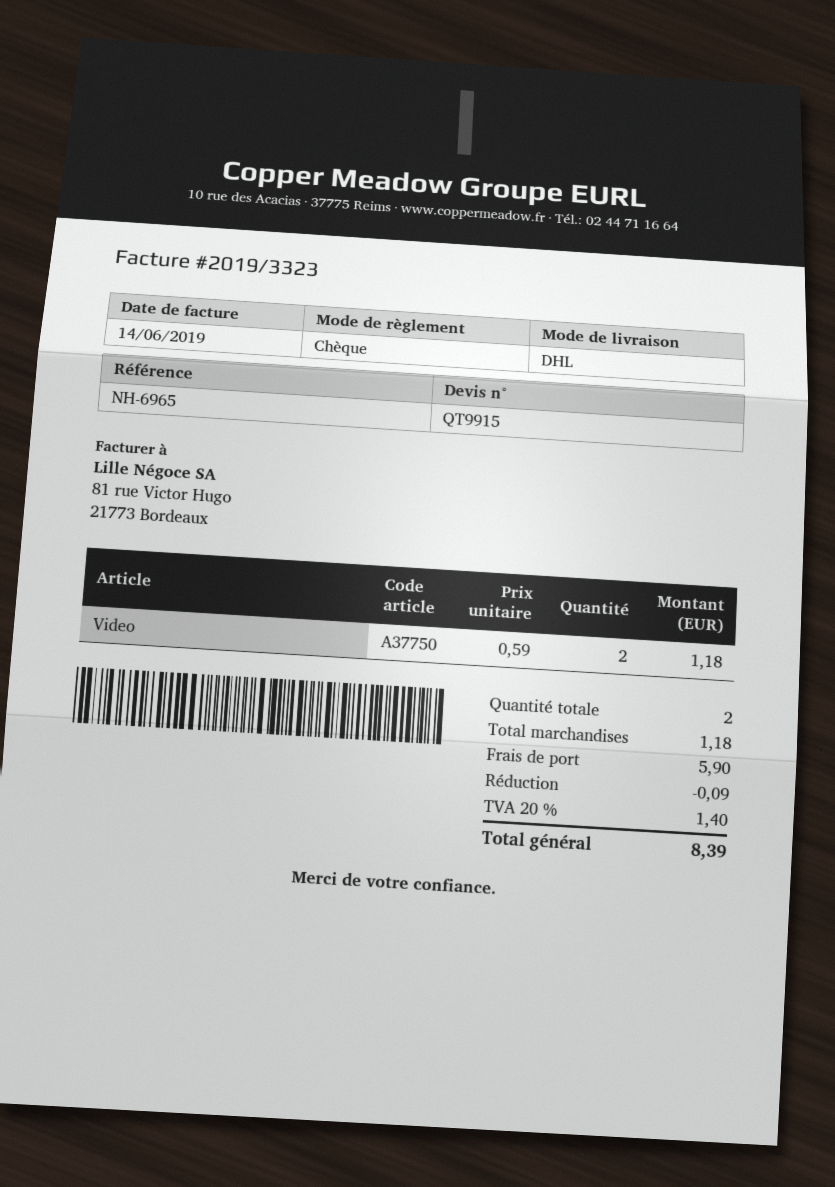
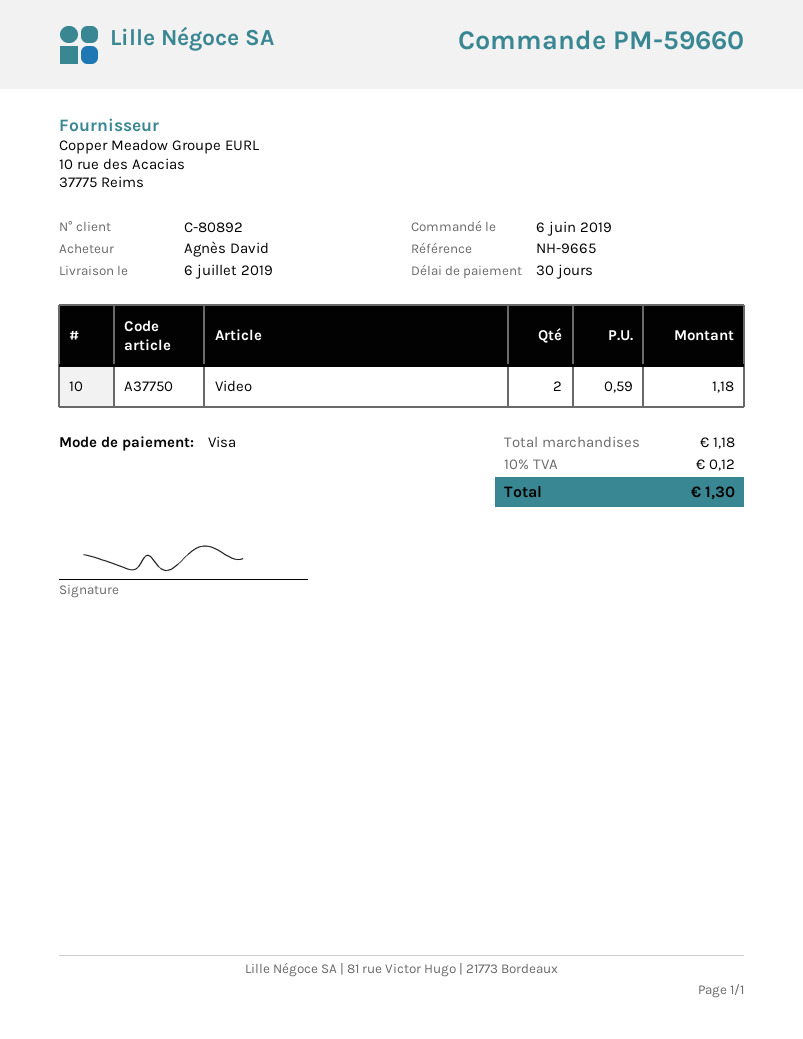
reference: NH-6965 -> NH-9665
payment method: cheque -> Visa
discount: 0.09 -> none
shipping: 5.90 -> none
tax: 20% = 1.40 -> 10% = 0.12
total: 8.39 -> 1.30

